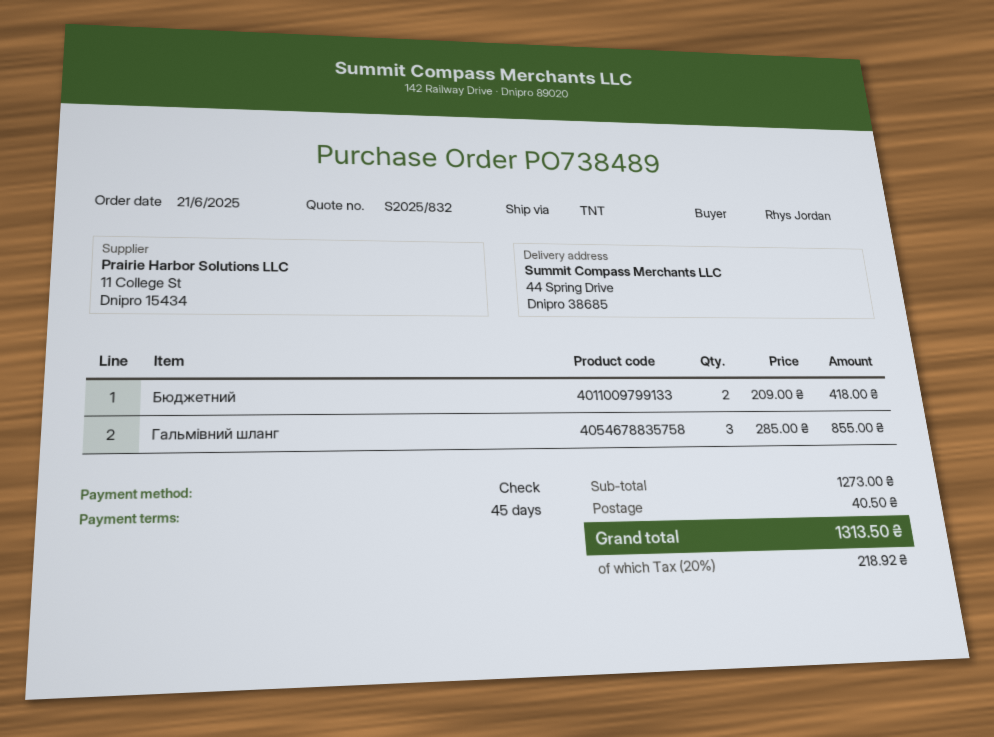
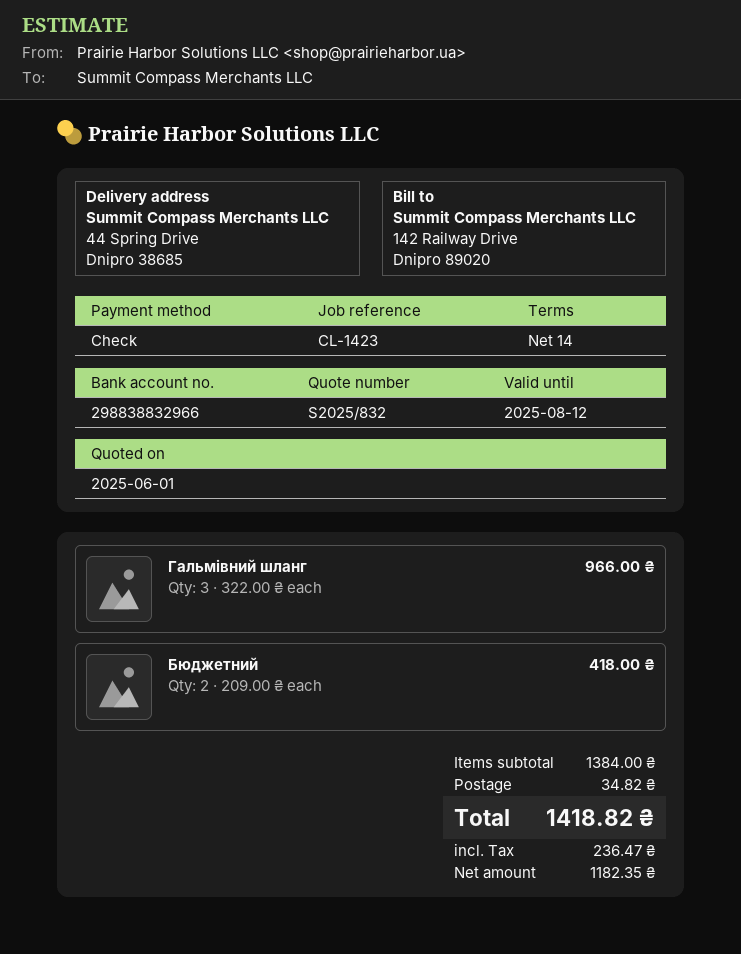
payment terms: 45 days -> 14 days
Гальмівний шланг: 3 x 285.00 = 855.00 -> 3 x 322.00 = 966.00
subtotal: 1273.00 -> 1384.00
shipping: 40.50 -> 34.82
tax: 218.92 -> 236.47
total: 1313.50 -> 1418.82

